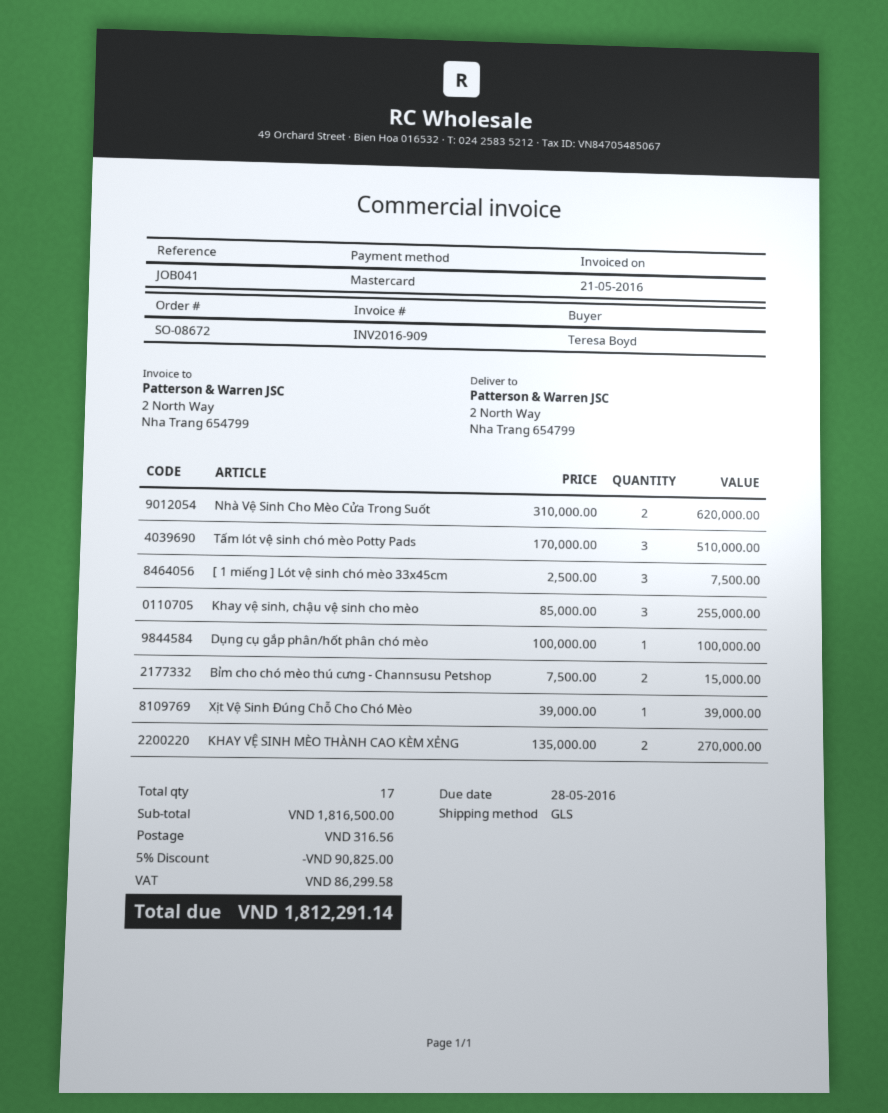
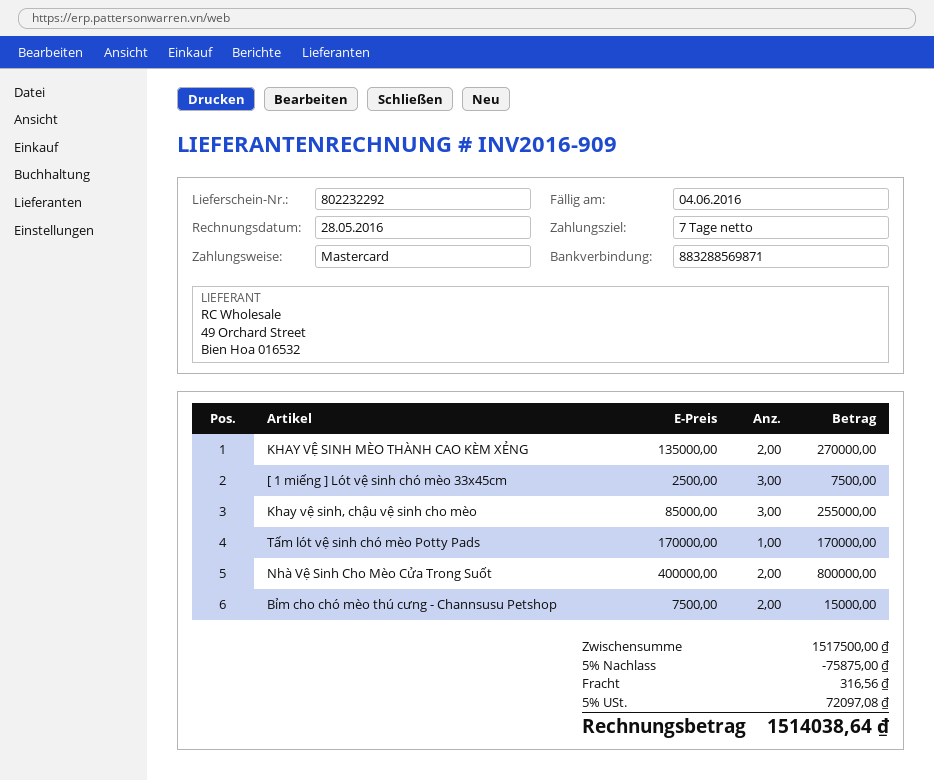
invoice date: 2016-05-21 -> 2016-05-28
due date: 2016-05-28 -> 2016-06-04
Nhà Vệ Sinh Cho Mèo Cửa Trong Suốt: 2 x 310000.00 = 620000.00 -> 2 x 400000.00 = 800000.00
Tấm lót vệ sinh chó mèo Potty Pads: 3 x 170000.00 = 510000.00 -> 1 x 170000.00 = 170000.00
Dụng cụ gắp phân/hốt phân chó mèo: 1 x 100000.00 = 100000.00 -> none
Xịt Vệ Sinh Đúng Chỗ Cho Chó Mèo: 1 x 39000.00 = 39000.00 -> none
subtotal: 1816500.00 -> 1517500.00
discount: 5% = 90825.00 -> 5% = 75875.00
tax: 86299.58 -> 72097.08
total: 1812291.14 -> 1514038.64

